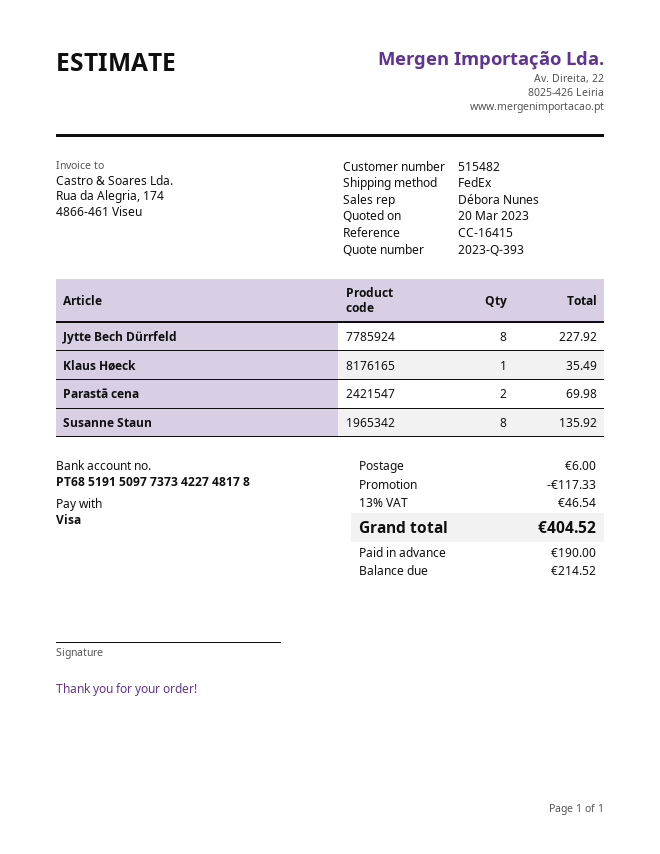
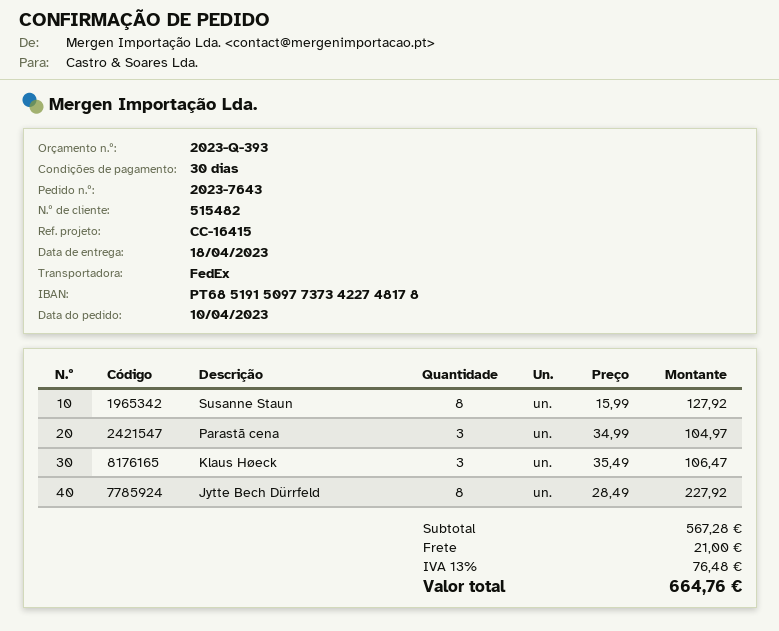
Klaus Høeck: 1 for 35.49 -> 3 for 106.47
Parastā cena: 2 for 69.98 -> 3 for 104.97
Susanne Staun: 8 for 135.92 -> 8 for 127.92
discount: 117.33 -> none
shipping: 6.00 -> 21.00
tax: 13% = 46.54 -> 13% = 76.48
total: 404.52 -> 664.76

